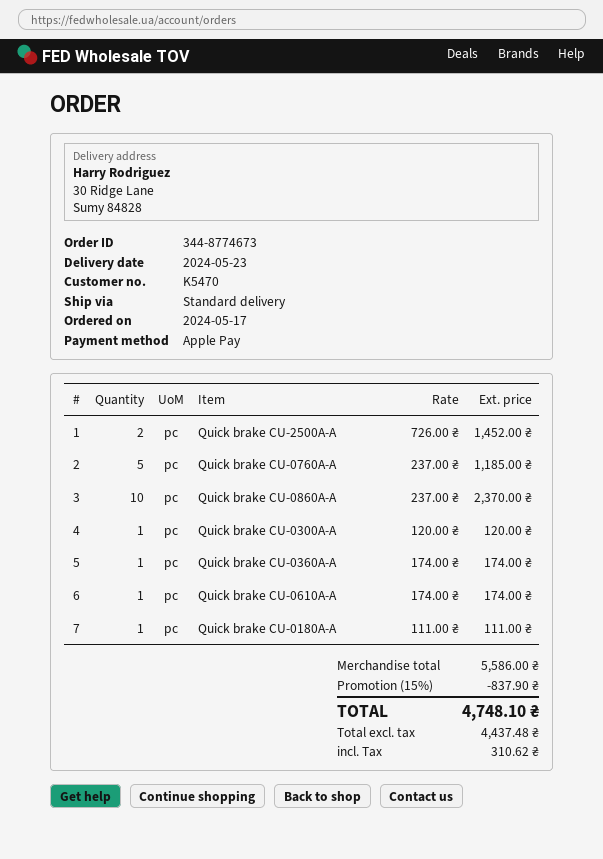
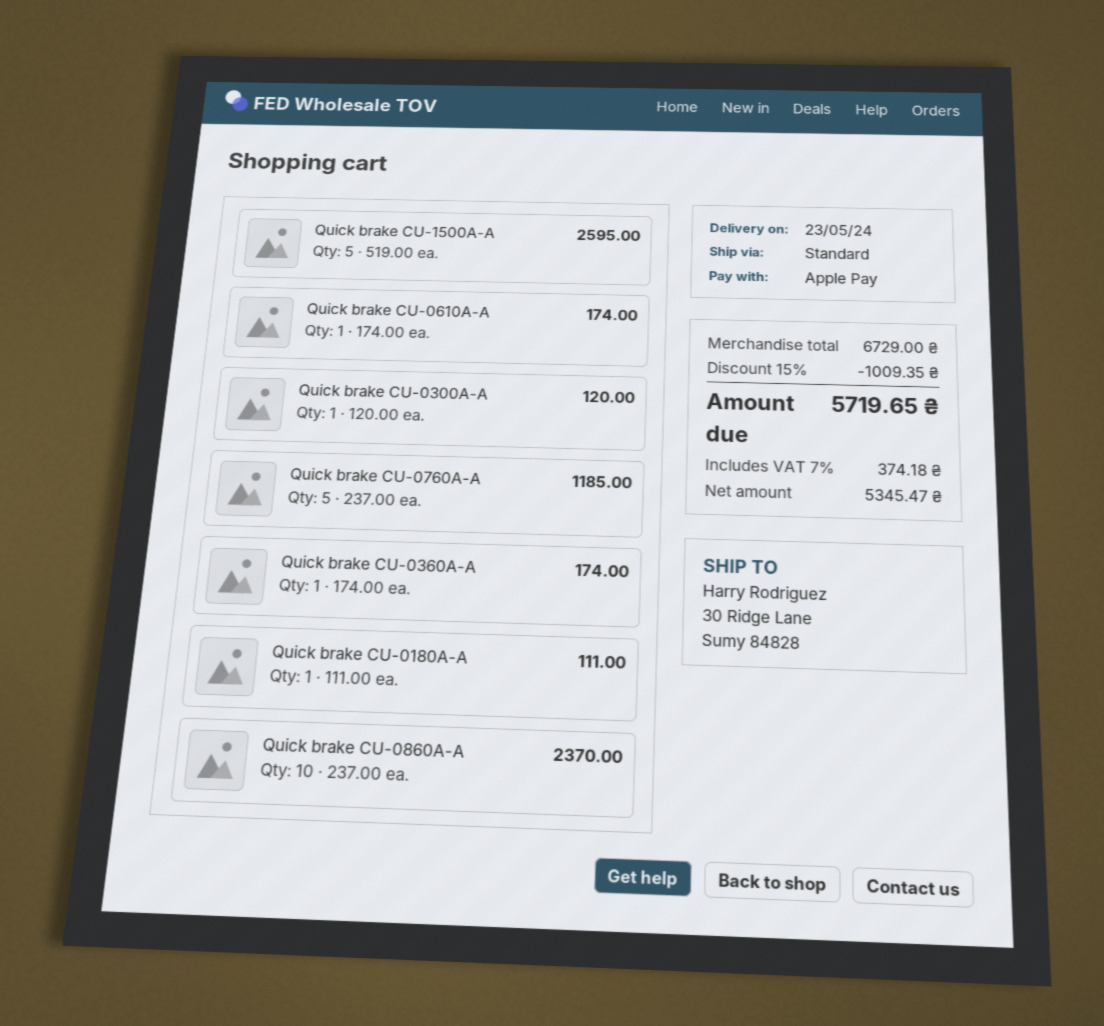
Quick brake CU-2500A-A: 2 x 726.00 = 1452.00 -> none
Quick brake CU-1500A-A: none -> 5 x 519.00 = 2595.00
subtotal: 5586.00 -> 6729.00
discount: 15% = 837.90 -> 15% = 1009.35
net: 4437.48 -> 5345.47
tax: 310.62 -> 374.18
total: 4748.10 -> 5719.65

